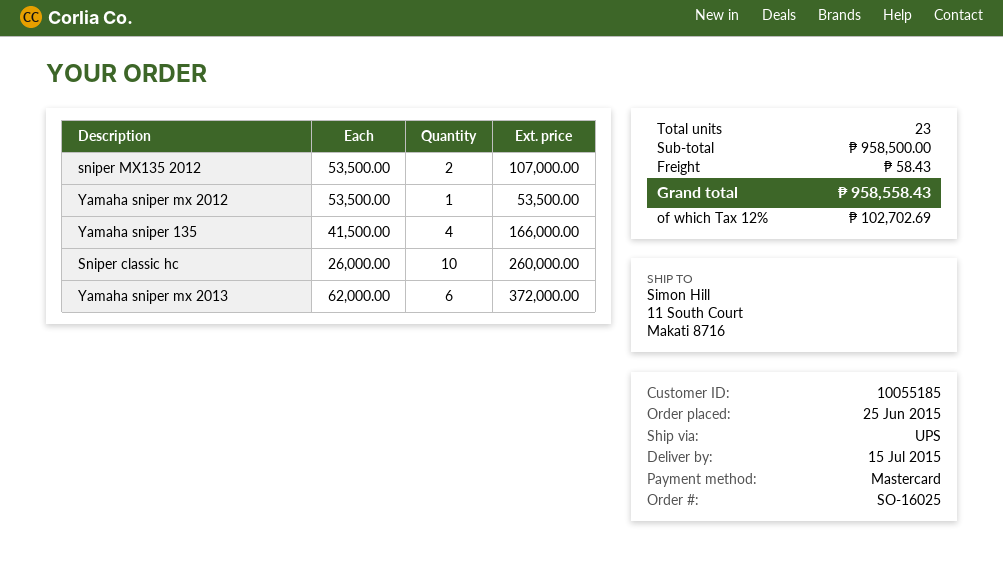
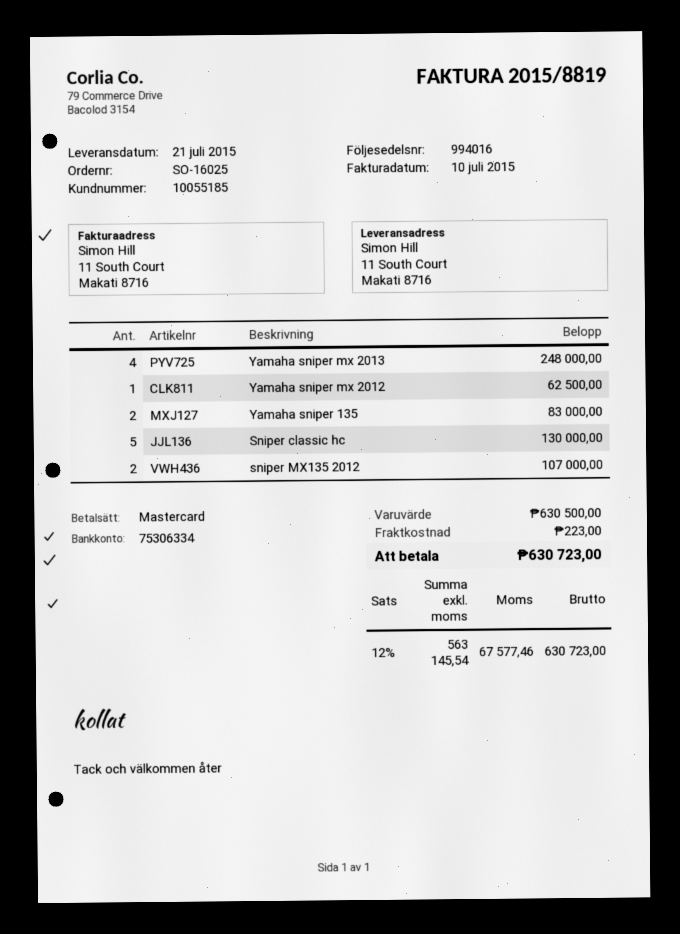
delivery date: 2015-07-15 -> 2015-07-21
Yamaha sniper mx 2012: 1 for 53500.00 -> 1 for 62500.00
Yamaha sniper 135: 4 for 166000.00 -> 2 for 83000.00
Sniper classic hc: 10 for 260000.00 -> 5 for 130000.00
Yamaha sniper mx 2013: 6 for 372000.00 -> 4 for 248000.00
subtotal: 958500.00 -> 630500.00
shipping: 58.43 -> 223.00
tax: 12% = 102702.69 -> 12% = 67577.46
total: 958558.43 -> 630723.00

